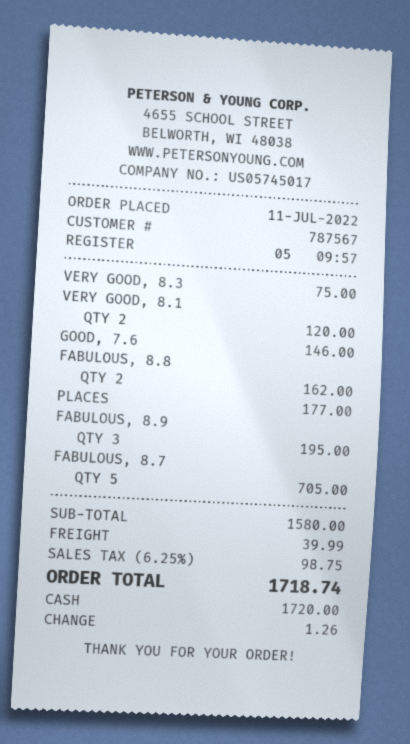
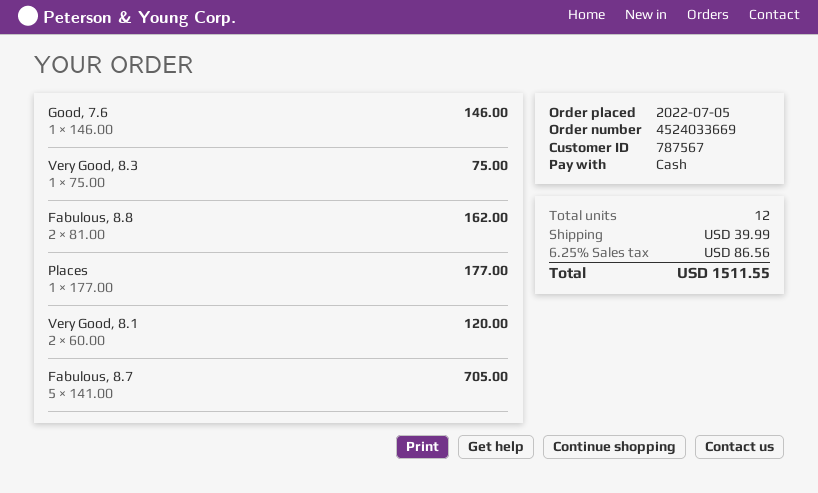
order date: 2022-07-11 -> 2022-07-05
FABULOUS, 8.9: 3 for 195.00 -> none
tax: 6.25% = 98.75 -> 6.25% = 86.56
total: 1718.74 -> 1511.55

